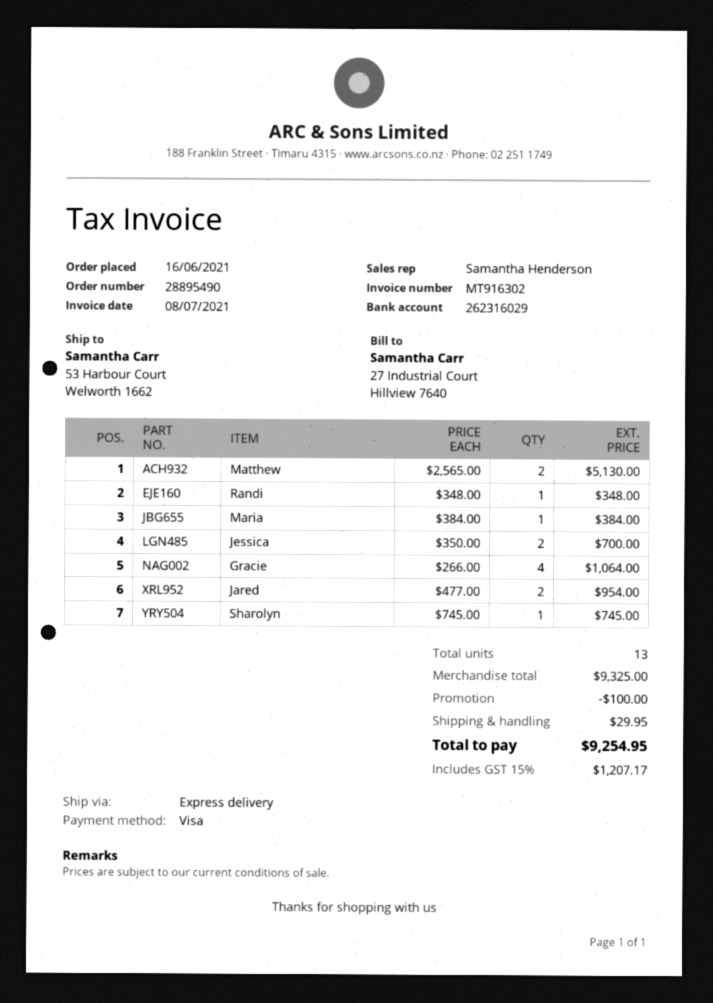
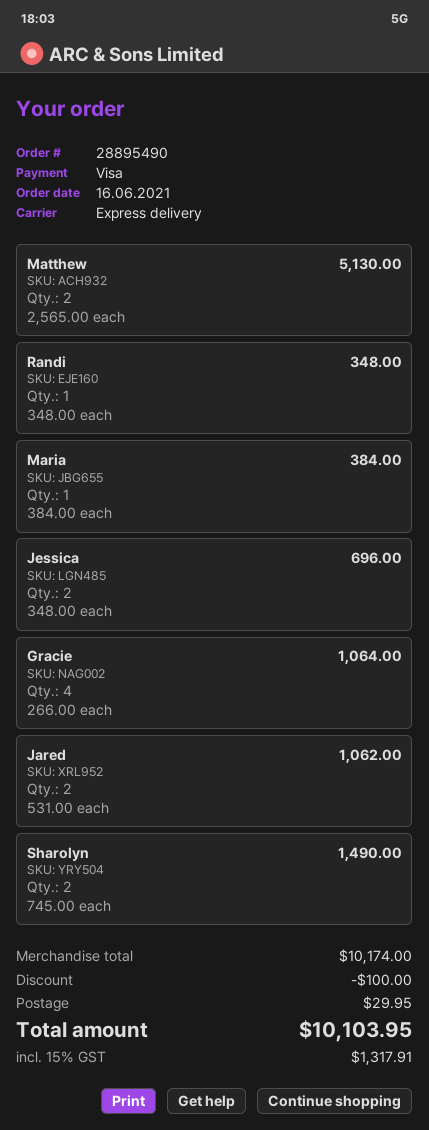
Jessica: 2 x 350.00 = 700.00 -> 2 x 348.00 = 696.00
Jared: 2 x 477.00 = 954.00 -> 2 x 531.00 = 1062.00
Sharolyn: 1 x 745.00 = 745.00 -> 2 x 745.00 = 1490.00
subtotal: 9325.00 -> 10174.00
tax: 15% = 1207.17 -> 15% = 1317.91
total: 9254.95 -> 10103.95

